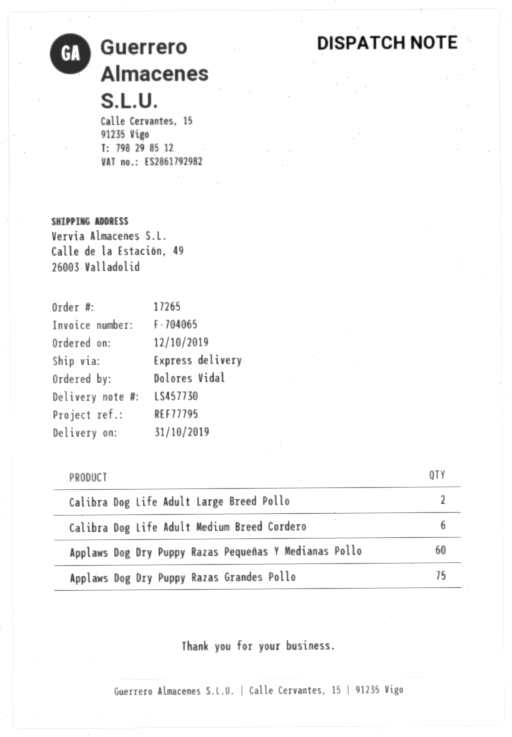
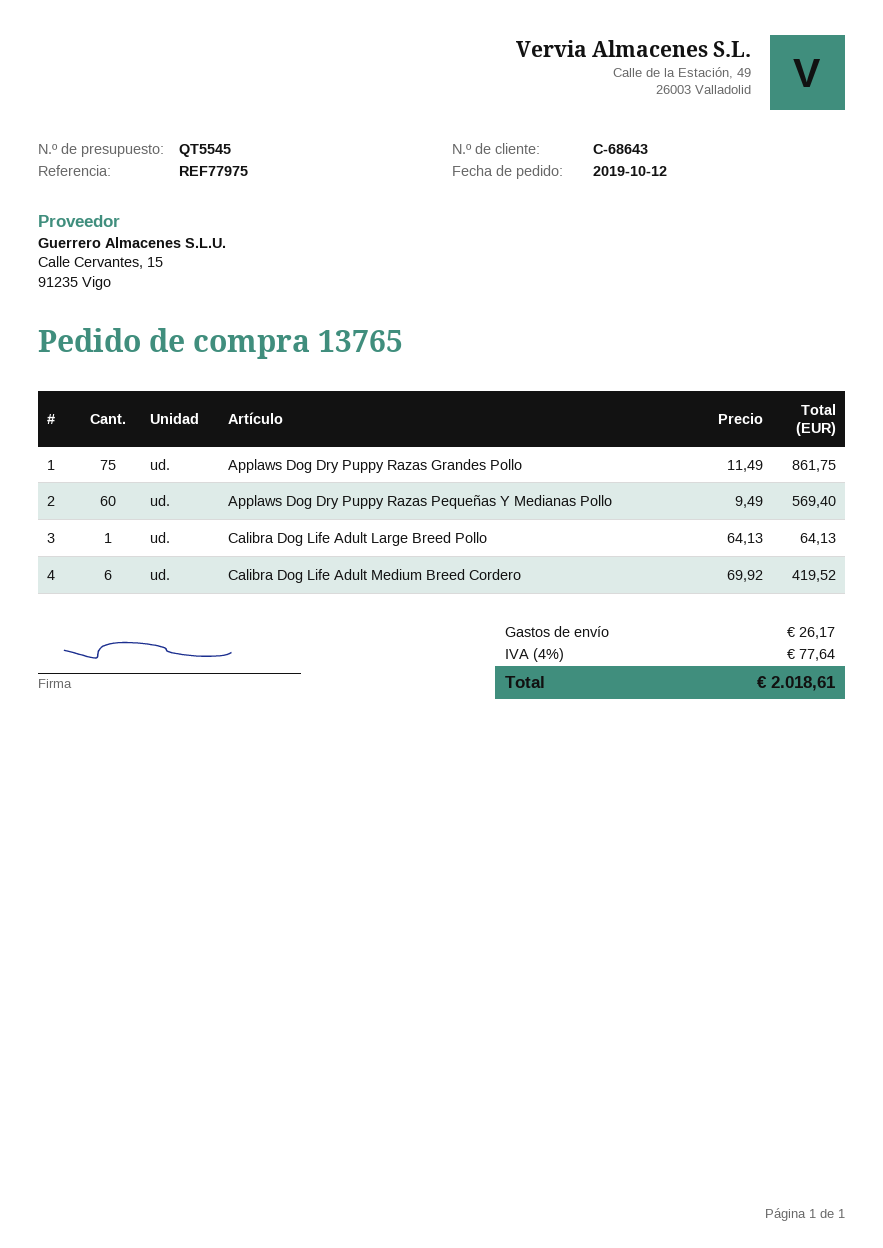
order number: 17265 -> 13765
reference: REF77795 -> REF77975
Calibra Dog Life Adult Large Breed Pollo: 2 -> 1

